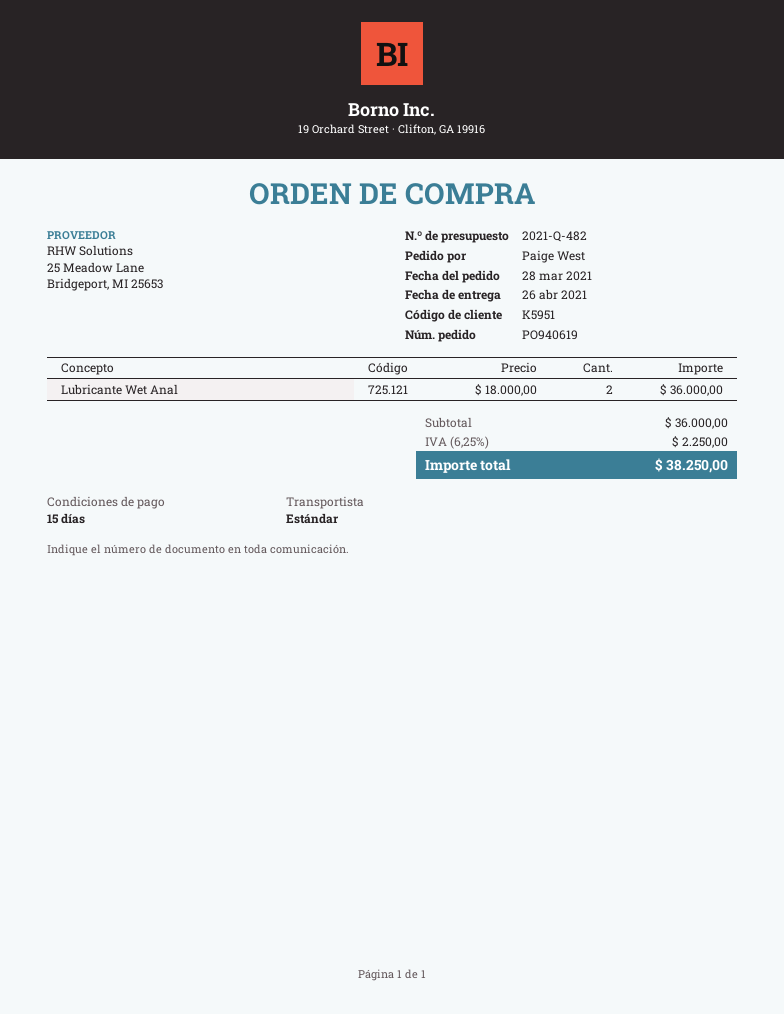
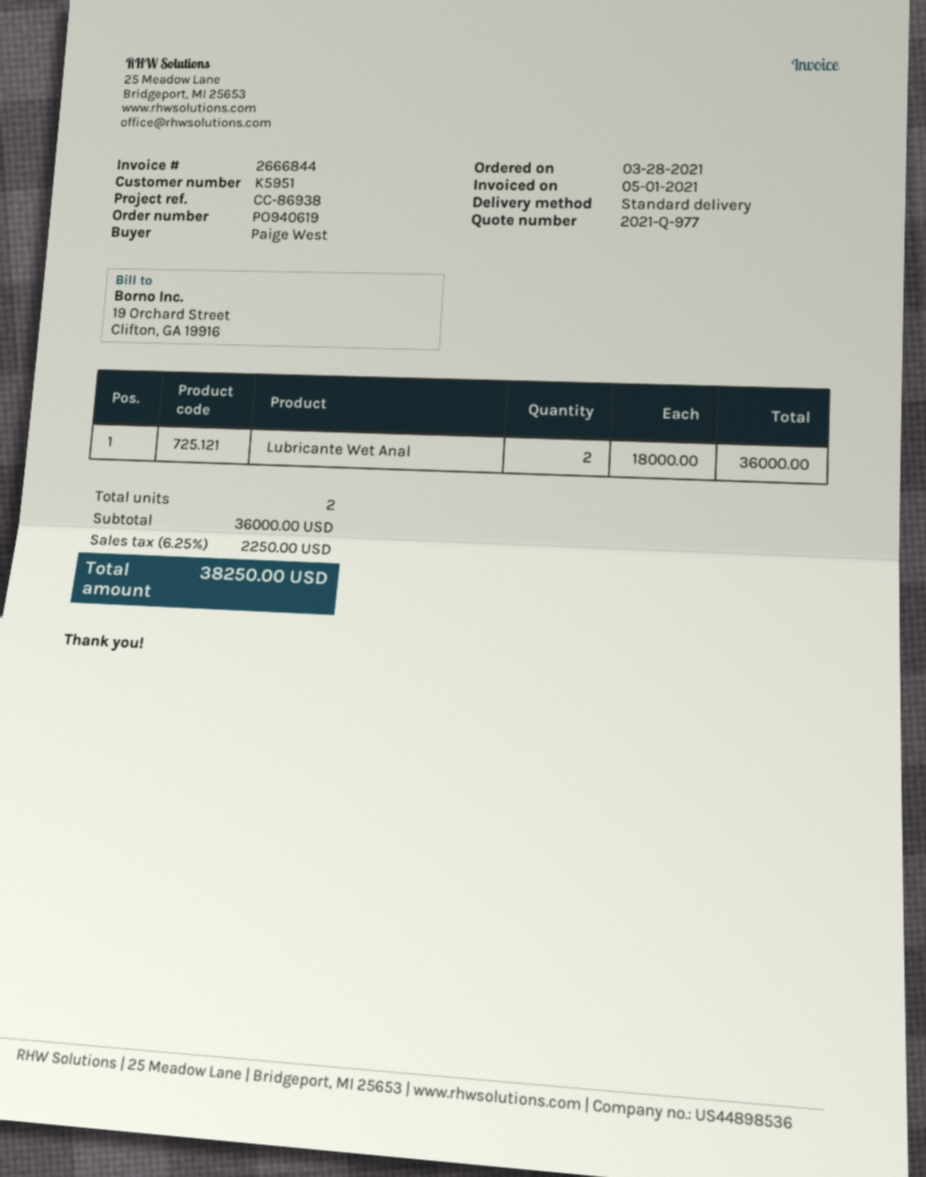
quote number: 2021-Q-482 -> 2021-Q-977

